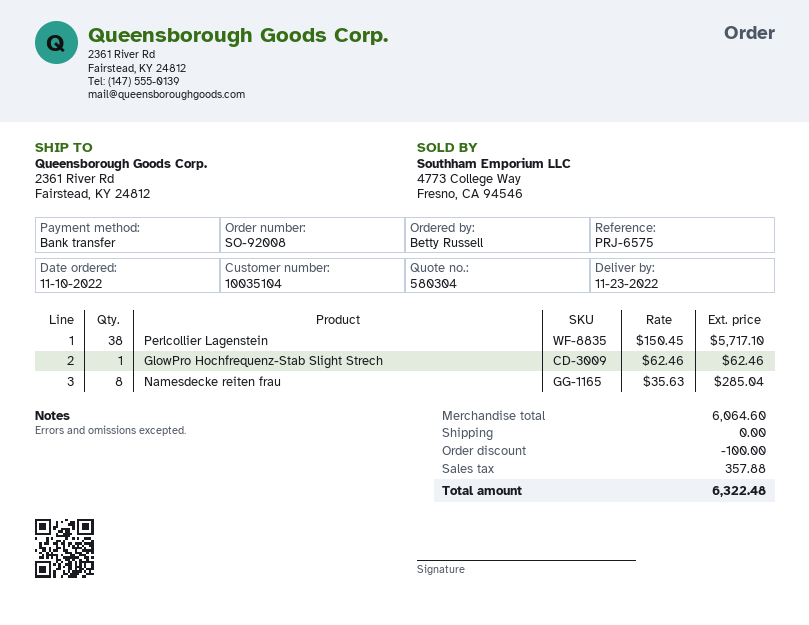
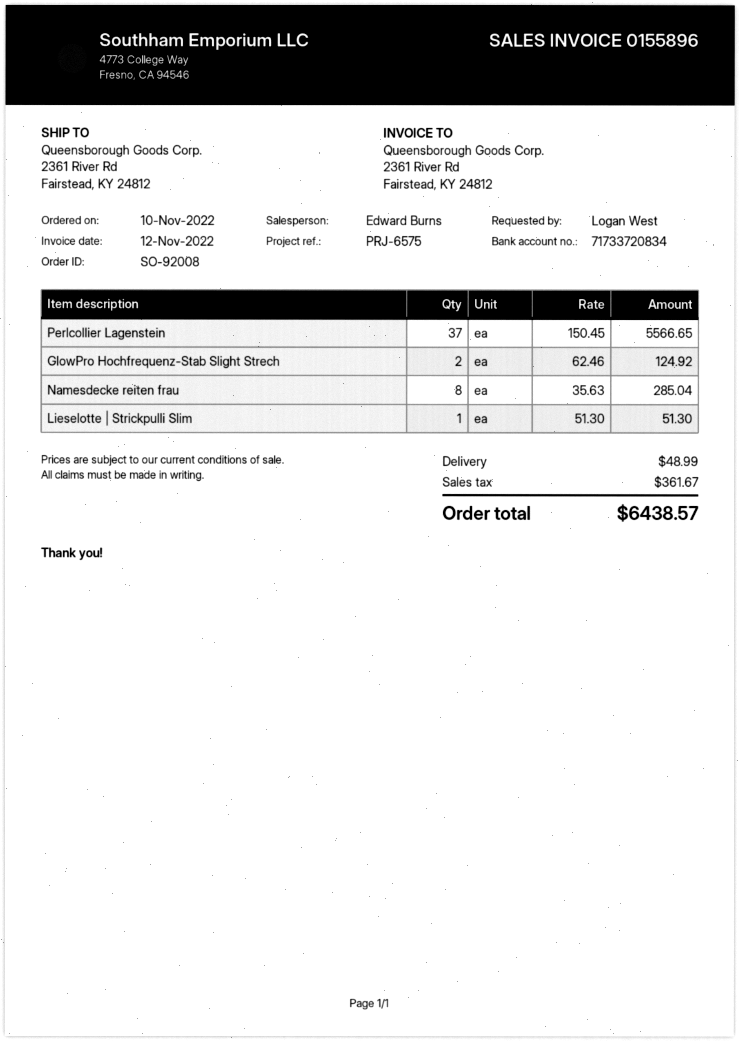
ordered by: Betty Russell -> Logan West
Perlcollier Lagenstein: 38 x 150.45 = 5717.10 -> 37 x 150.45 = 5566.65
GlowPro Hochfrequenz-Stab Slight Strech: 1 x 62.46 = 62.46 -> 2 x 62.46 = 124.92
Lieselotte | Strickpulli Slim: none -> 1 x 51.30 = 51.30
discount: 100.00 -> none
shipping: 0.00 -> 48.99
tax: 357.88 -> 361.67
total: 6322.48 -> 6438.57

